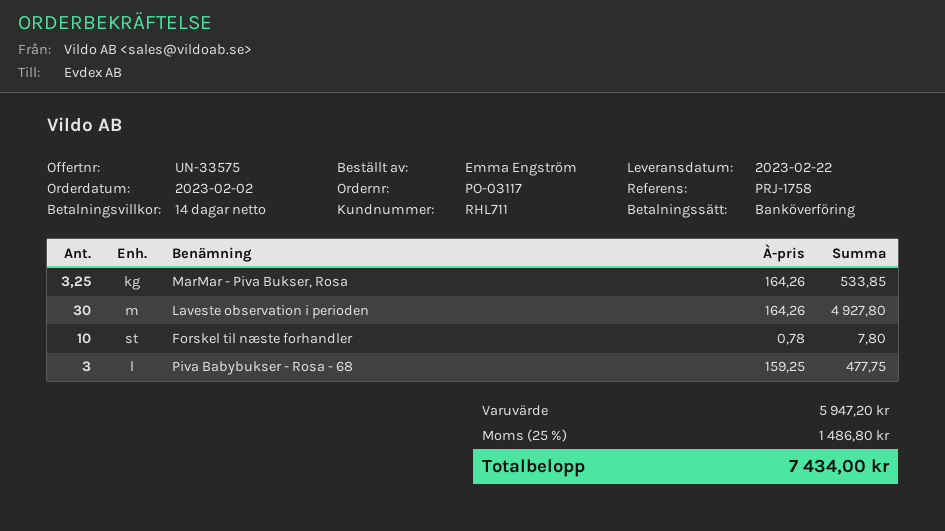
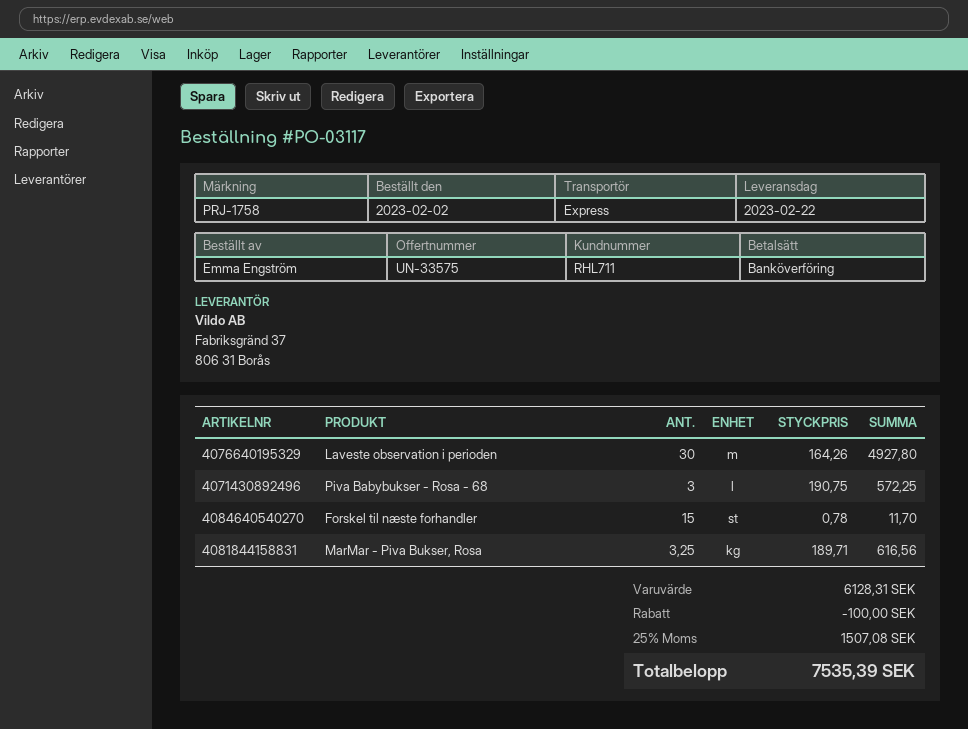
MarMar - Piva Bukser, Rosa: 3.25 x 164.26 = 533.85 -> 3.25 x 189.71 = 616.56
Forskel til næste forhandler: 10 x 0.78 = 7.80 -> 15 x 0.78 = 11.70
Piva Babybukser - Rosa - 68: 3 x 159.25 = 477.75 -> 3 x 190.75 = 572.25
subtotal: 5947.20 -> 6128.31
discount: none -> 100.00
tax: 25% = 1486.80 -> 25% = 1507.08
total: 7434.00 -> 7535.39

